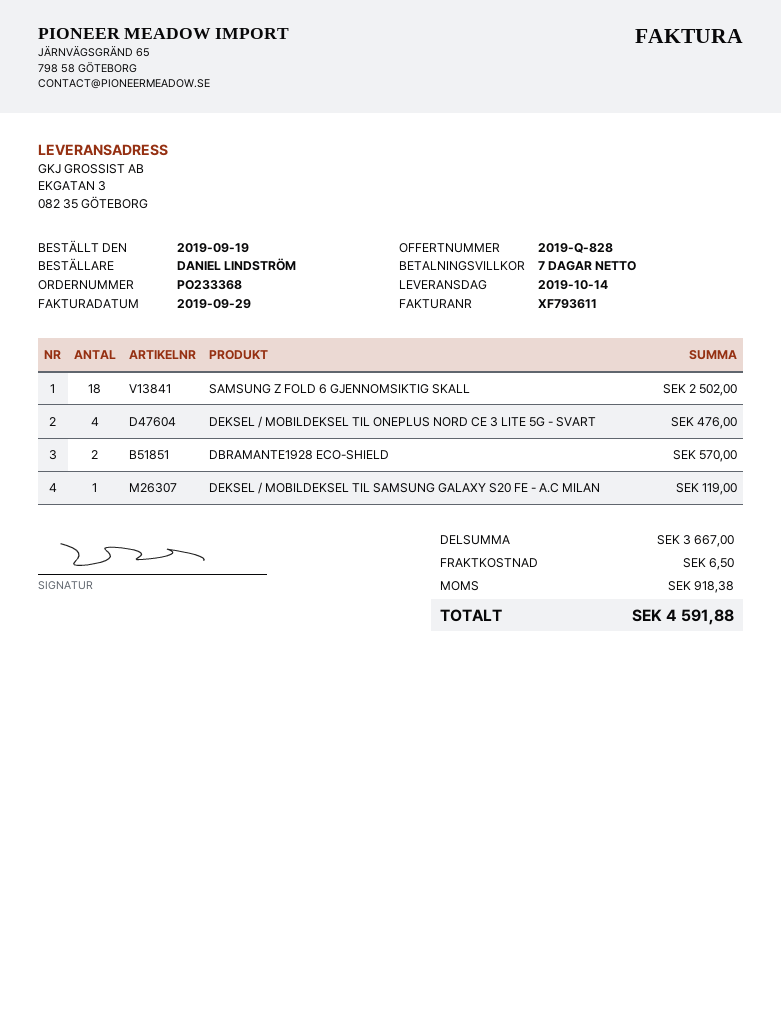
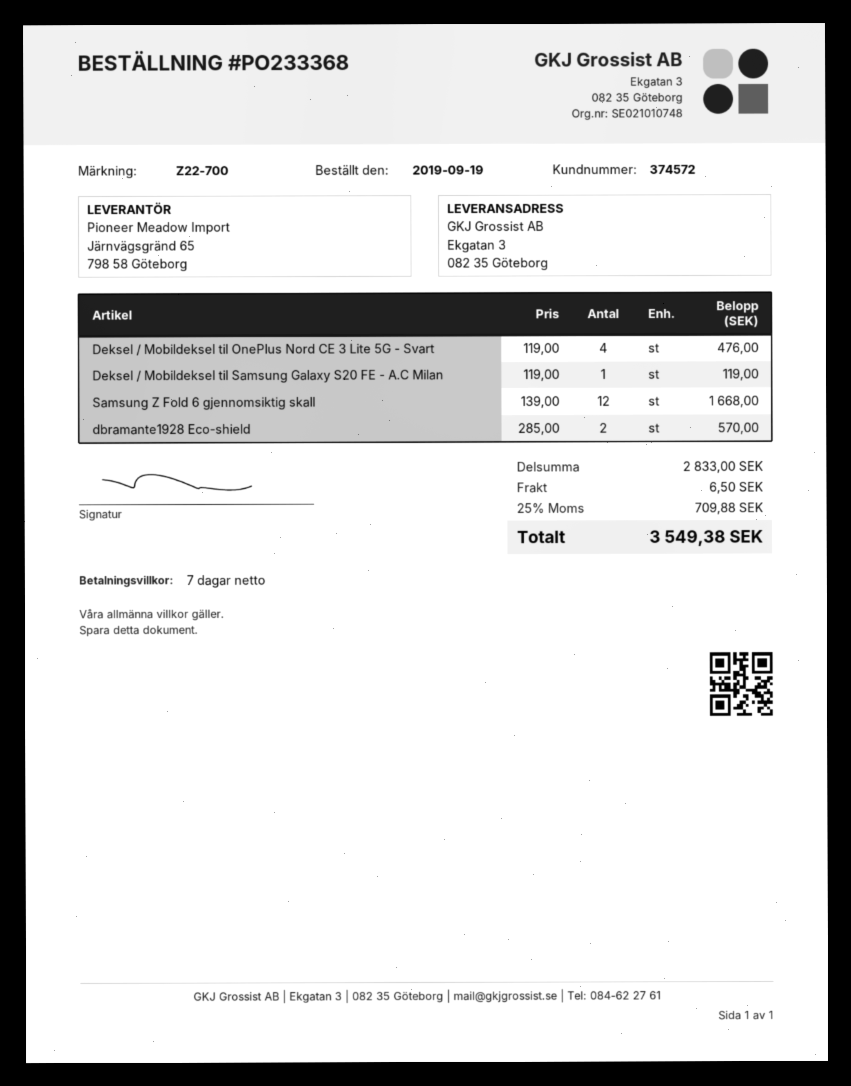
SAMSUNG Z FOLD 6 GJENNOMSIKTIG SKALL: 18 for 2502.00 -> 12 for 1668.00
subtotal: 3667.00 -> 2833.00
tax: 918.38 -> 709.88
total: 4591.88 -> 3549.38

